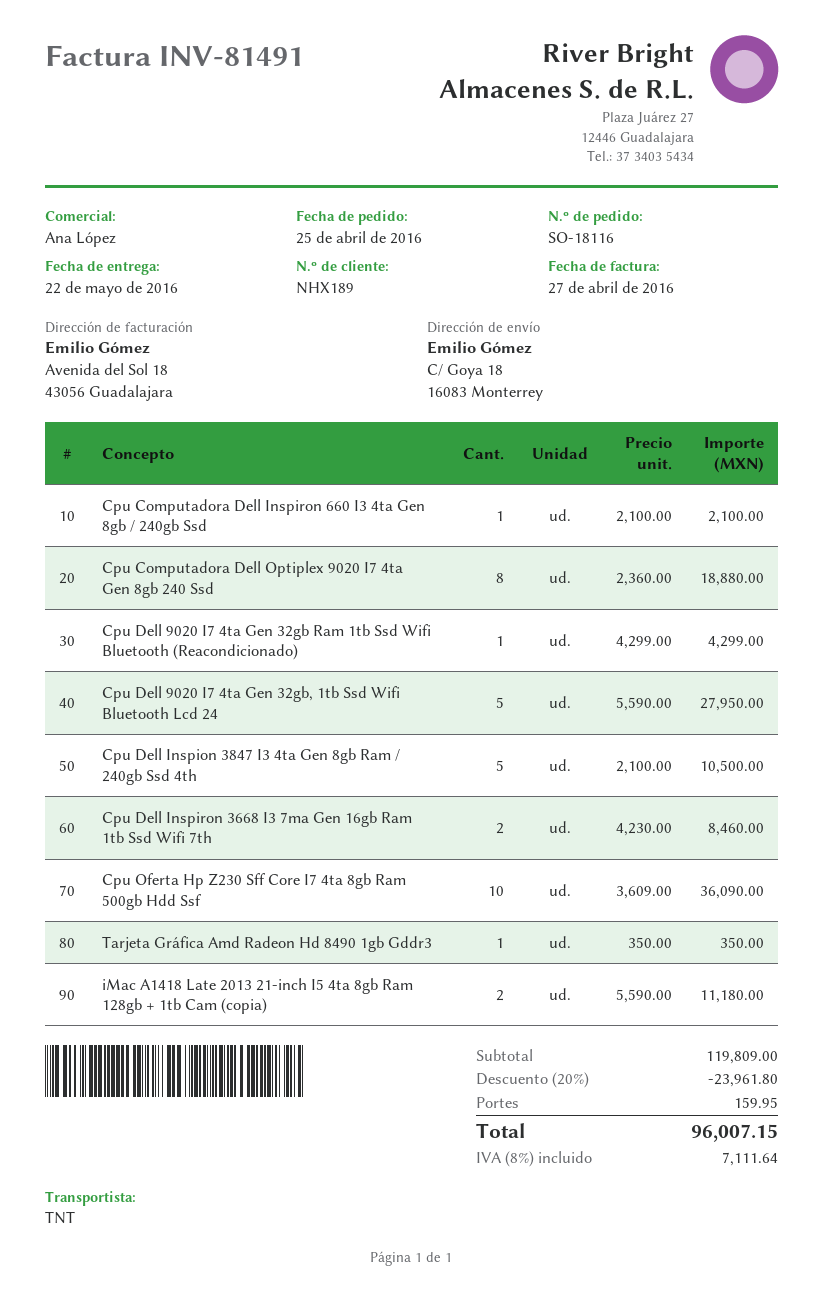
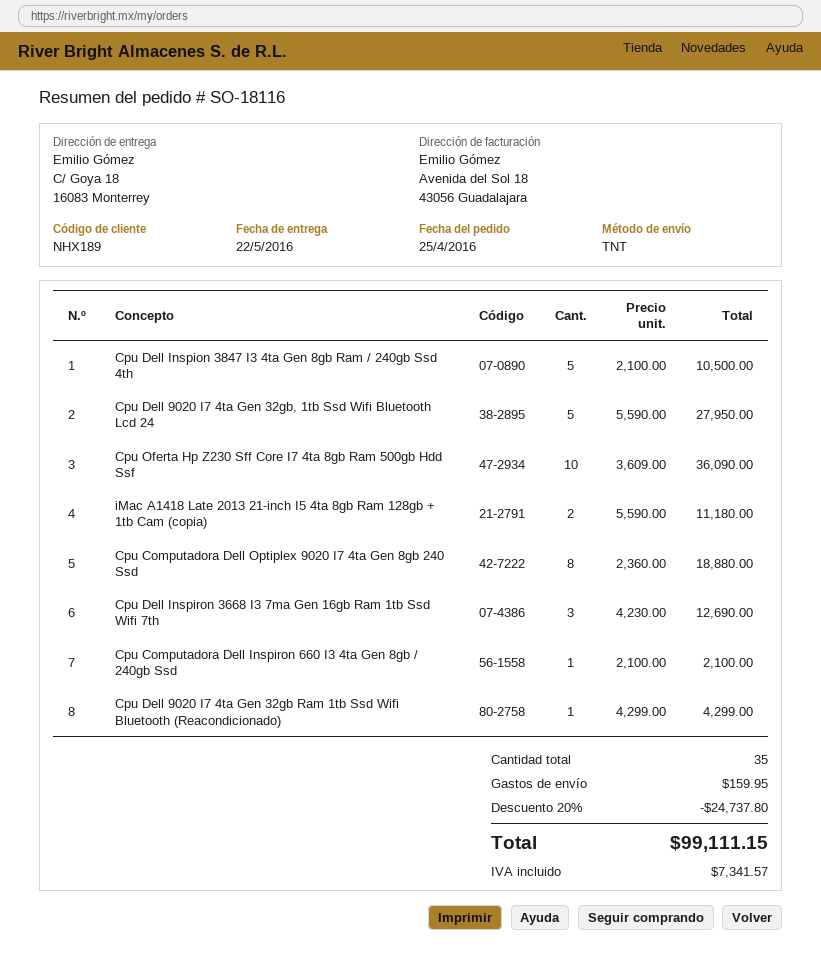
Cpu Dell Inspiron 3668 I3 7ma Gen 16gb Ram 1tb Ssd Wifi 7th: 2 x 4230.00 = 8460.00 -> 3 x 4230.00 = 12690.00
Tarjeta Gráfica Amd Radeon Hd 8490 1gb Gddr3: 1 x 350.00 = 350.00 -> none
discount: 20% = 23961.80 -> 20% = 24737.80
tax: 7111.64 -> 7341.57
total: 96007.15 -> 99111.15

